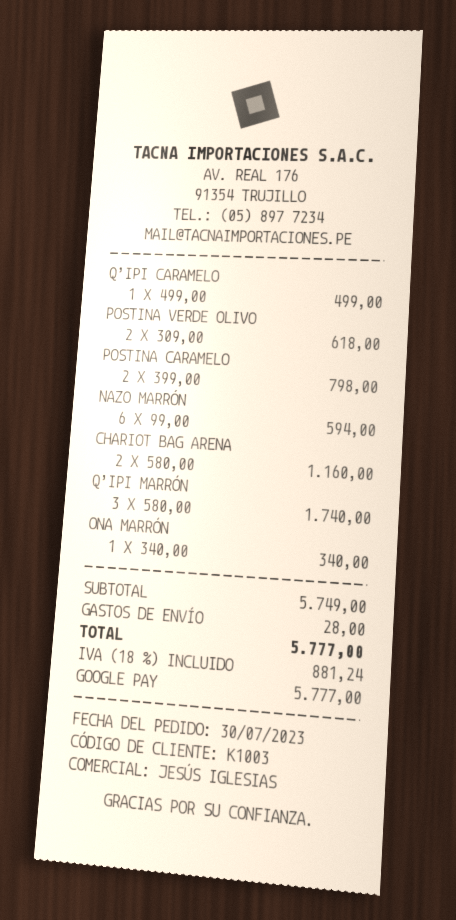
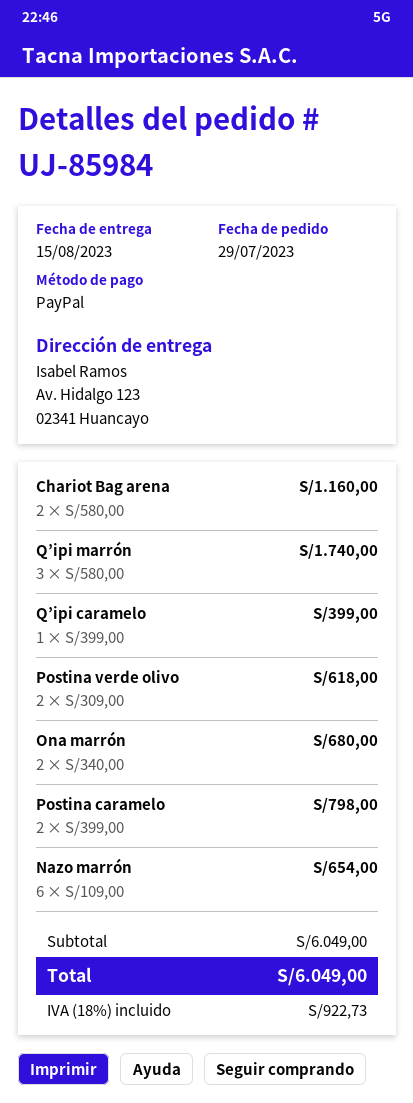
order date: 2023-07-30 -> 2023-07-29
payment method: Google Pay -> PayPal
Q’IPI CARAMELO: 1 x 499.00 = 499.00 -> 1 x 399.00 = 399.00
NAZO MARRÓN: 6 x 99.00 = 594.00 -> 6 x 109.00 = 654.00
ONA MARRÓN: 1 x 340.00 = 340.00 -> 2 x 340.00 = 680.00
subtotal: 5749.00 -> 6049.00
shipping: 28.00 -> none
tax: 18% = 881.24 -> 18% = 922.73
total: 5777.00 -> 6049.00

